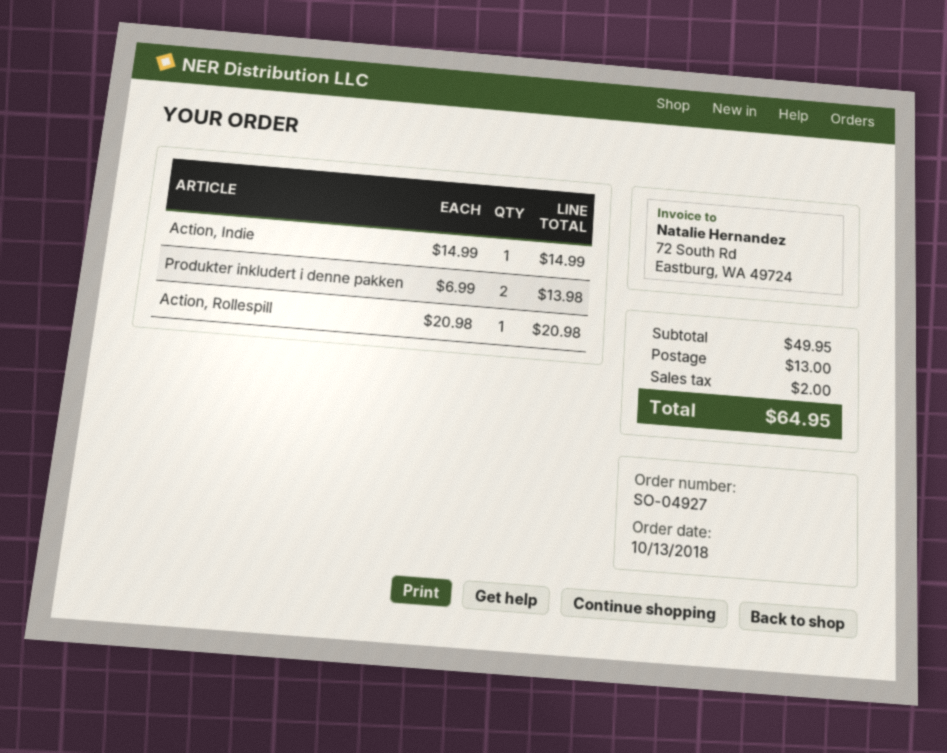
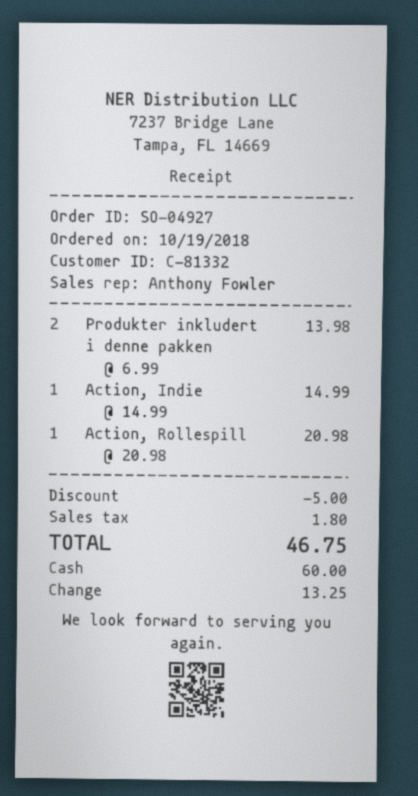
order date: 2018-10-13 -> 2018-10-19
discount: none -> 5.00
shipping: 13.00 -> none
tax: 2.00 -> 1.80
total: 64.95 -> 46.75

